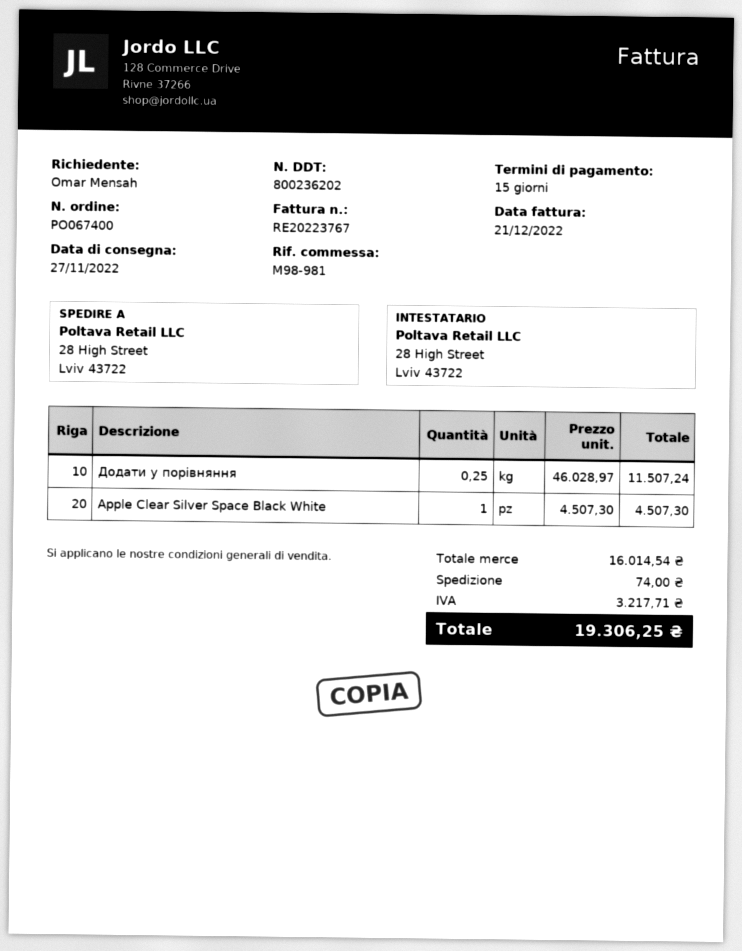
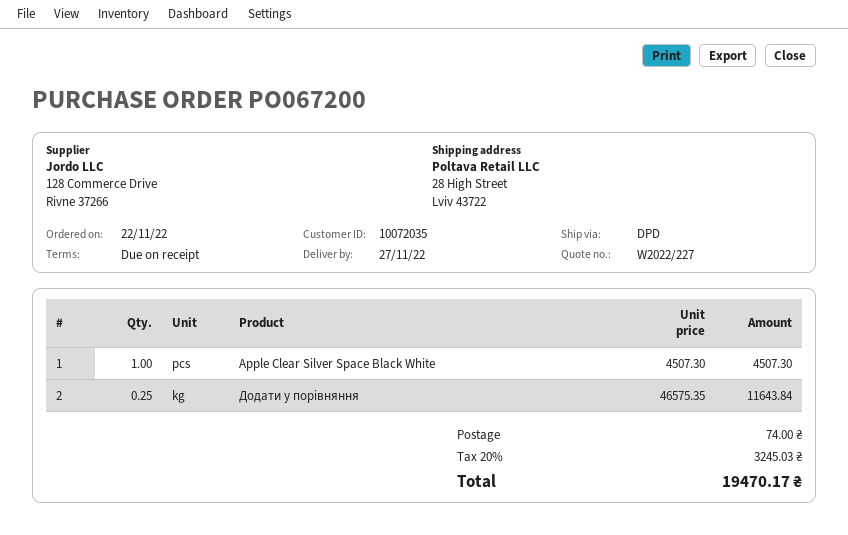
order number: PO067400 -> PO067200
payment terms: 15 days -> on receipt
Додати у порівняння: 0.25 x 46028.97 = 11507.24 -> 0.25 x 46575.35 = 11643.84
tax: 3217.71 -> 3245.03
total: 19306.25 -> 19470.17

